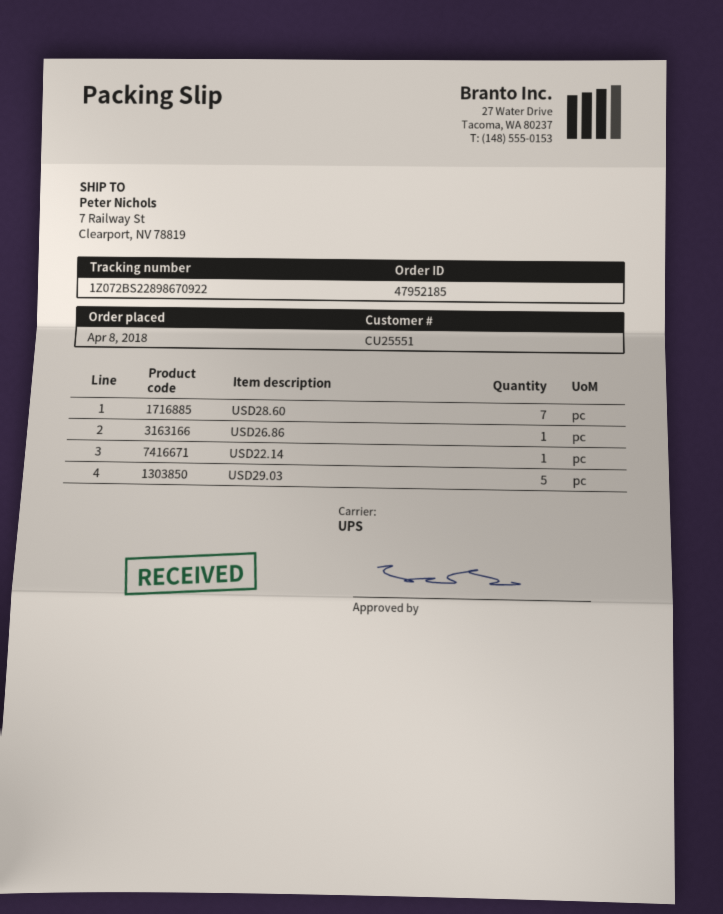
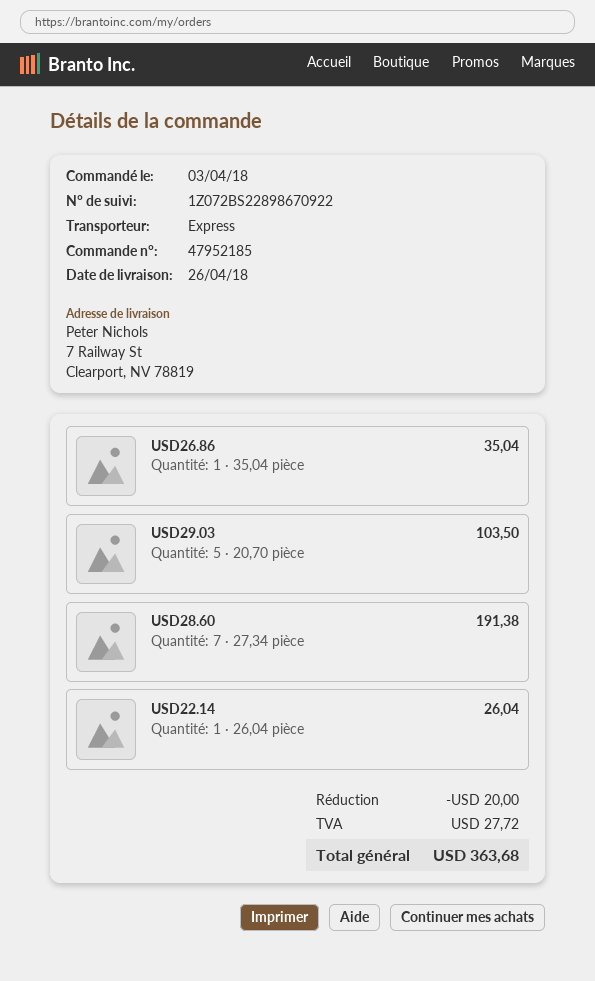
order date: 2018-04-08 -> 2018-04-03
shipping method: UPS -> express

